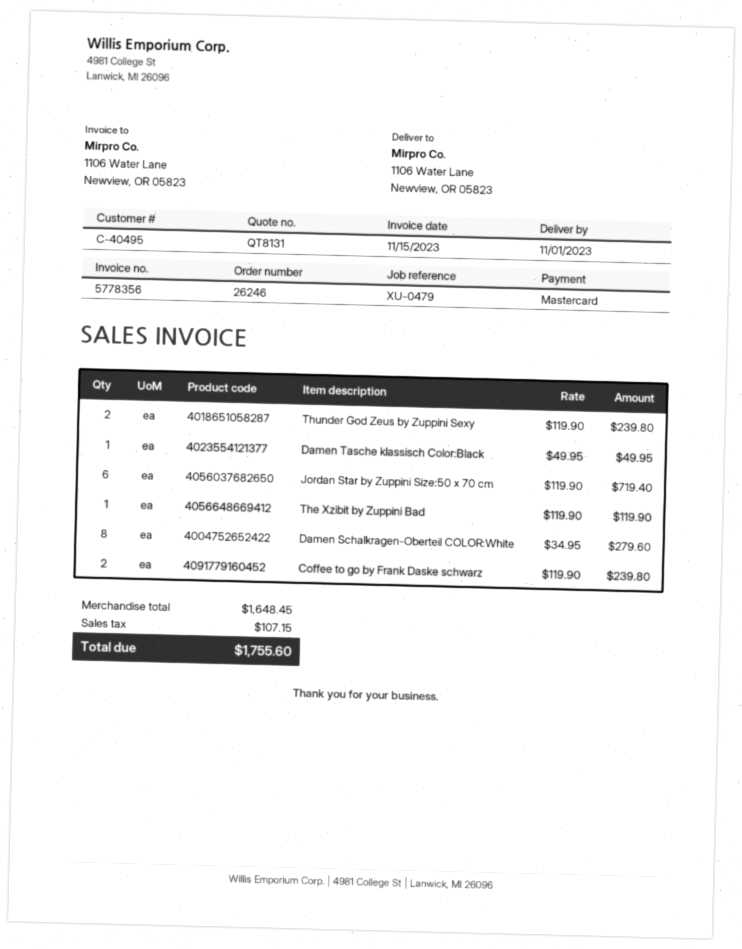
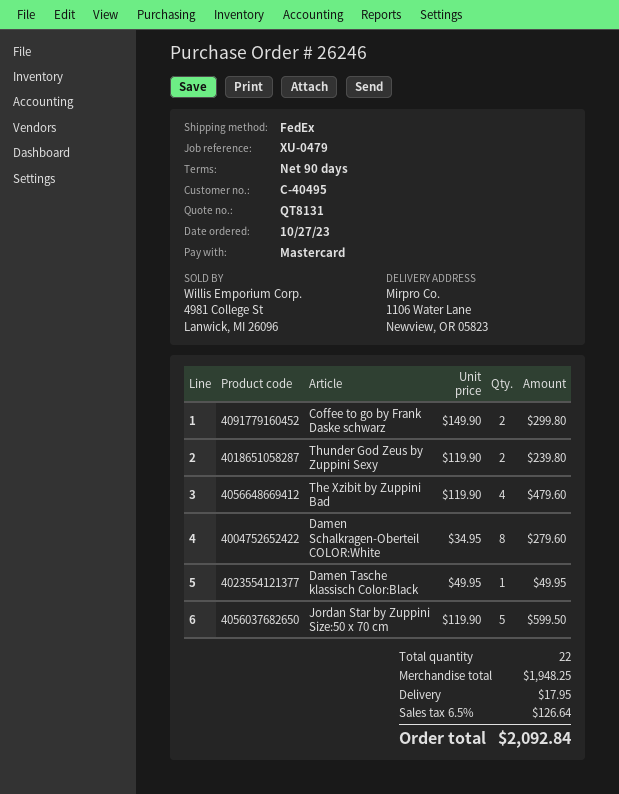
Jordan Star by Zuppini Size:50 x 70 cm: 6 x 119.90 = 719.40 -> 5 x 119.90 = 599.50
The Xzibit by Zuppini Bad: 1 x 119.90 = 119.90 -> 4 x 119.90 = 479.60
Coffee to go by Frank Daske schwarz: 2 x 119.90 = 239.80 -> 2 x 149.90 = 299.80
subtotal: 1648.45 -> 1948.25
shipping: none -> 17.95
tax: 107.15 -> 126.64
total: 1755.60 -> 2092.84

